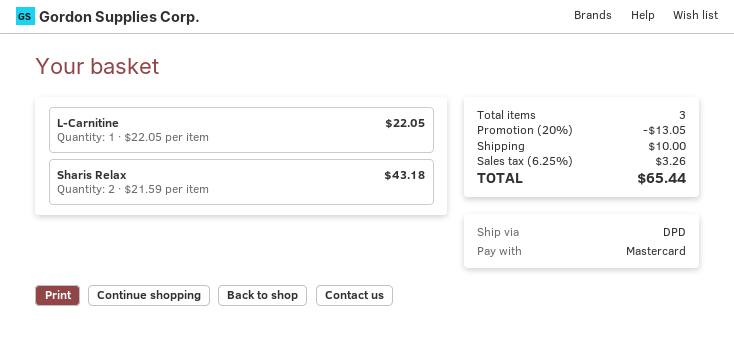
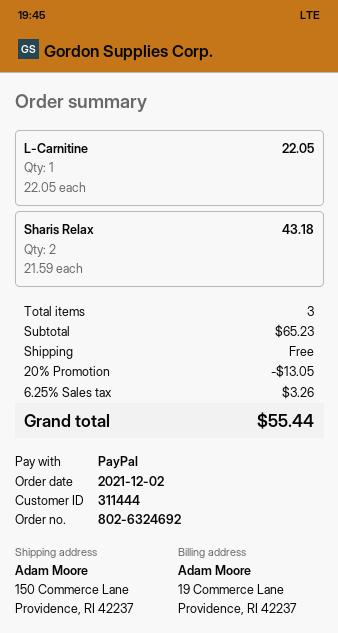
payment method: Mastercard -> PayPal
shipping: 10.00 -> 0.00
total: 65.44 -> 55.44

